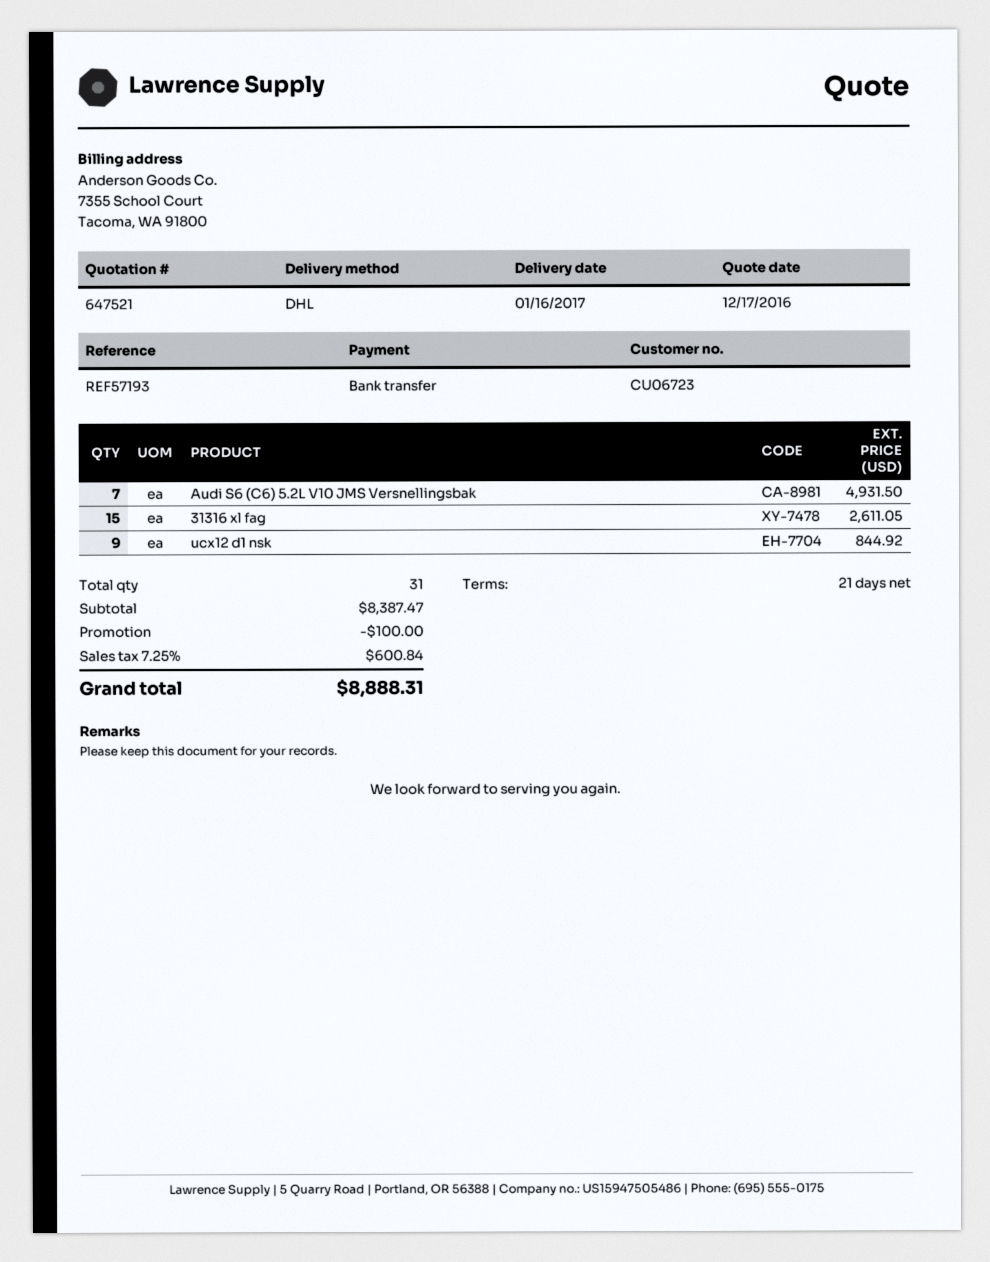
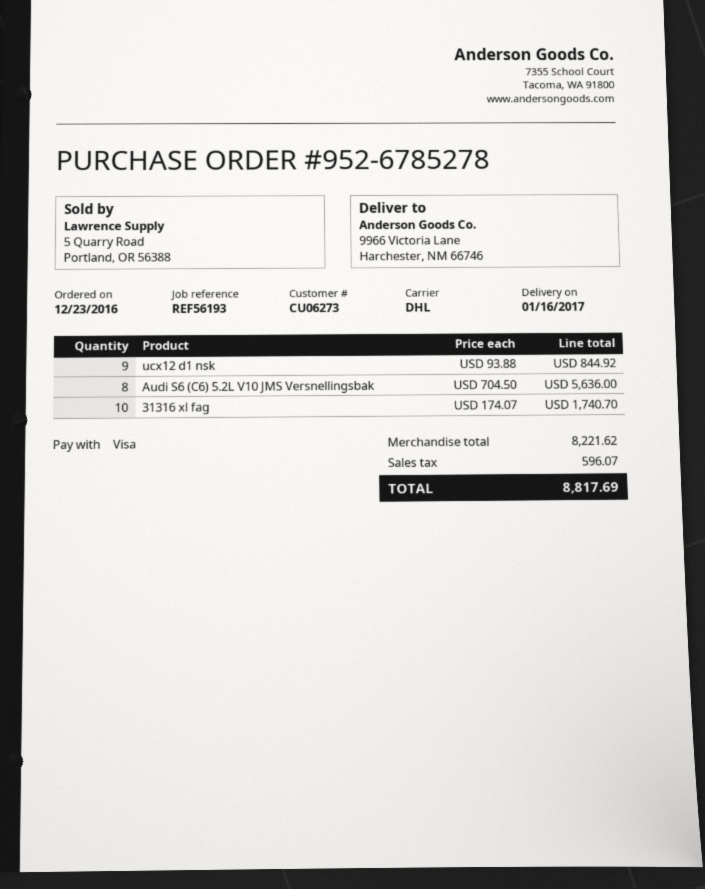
customer number: CU06723 -> CU06273
reference: REF57193 -> REF56193
payment method: bank transfer -> Visa
Audi S6 (C6) 5.2L V10 JMS Versnellingsbak: 7 for 4931.50 -> 8 for 5636.00
31316 xl fag: 15 for 2611.05 -> 10 for 1740.70
subtotal: 8387.47 -> 8221.62
discount: 100.00 -> none
tax: 600.84 -> 596.07
total: 8888.31 -> 8817.69

